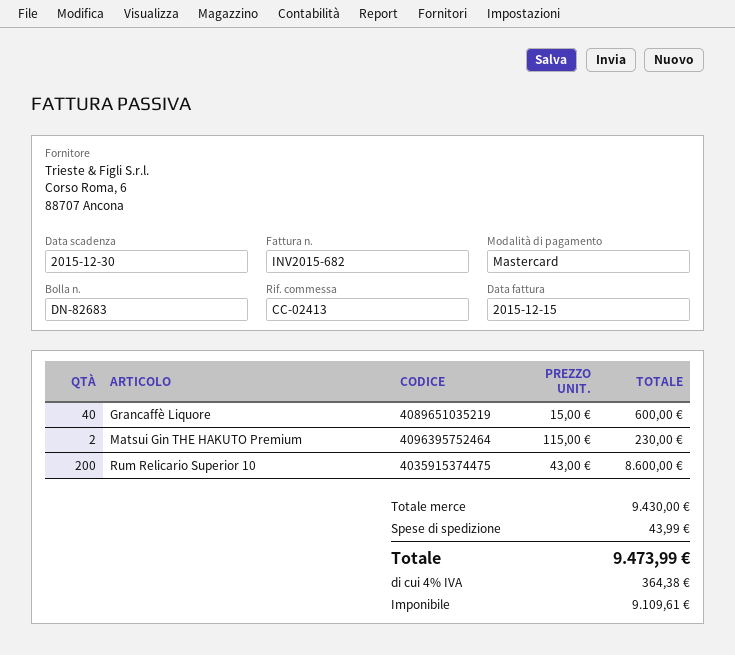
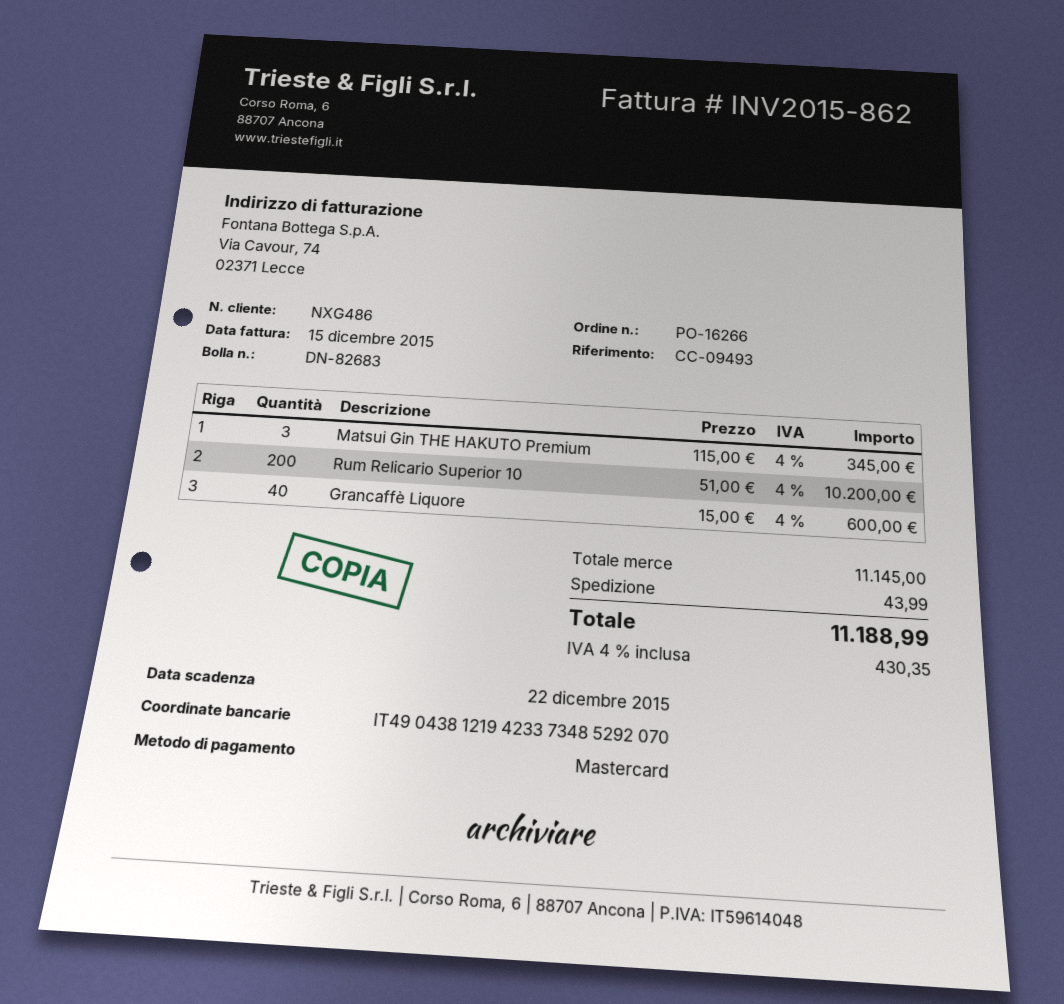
invoice number: INV2015-682 -> INV2015-862
due date: 2015-12-30 -> 2015-12-22
reference: CC-02413 -> CC-09493
Matsui Gin THE HAKUTO Premium: 2 x 115.00 = 230.00 -> 3 x 115.00 = 345.00
Rum Relicario Superior 10: 200 x 43.00 = 8600.00 -> 200 x 51.00 = 10200.00
subtotal: 9430.00 -> 11145.00
tax: 4% = 364.38 -> 4% = 430.35
total: 9473.99 -> 11188.99

